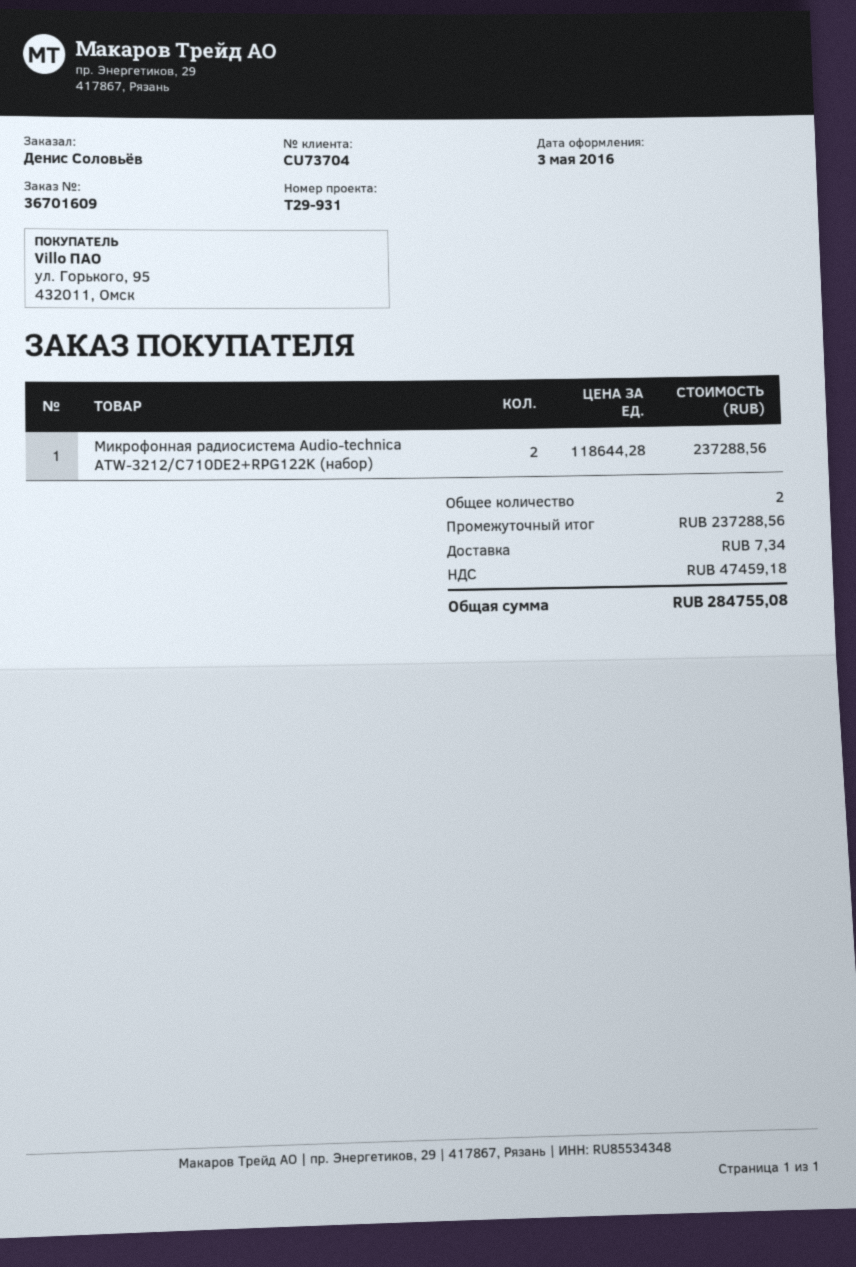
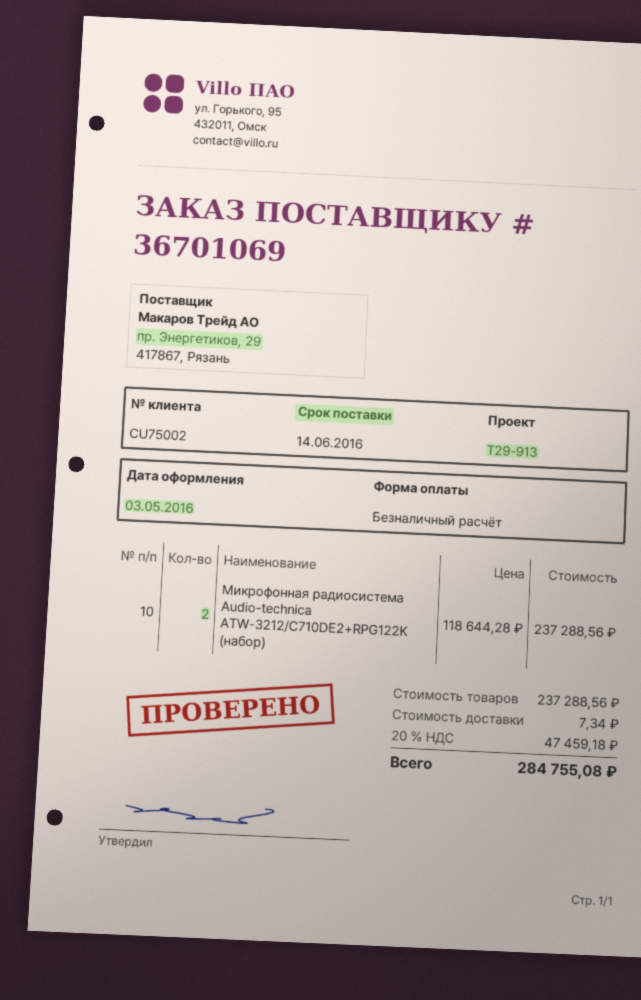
order number: 36701609 -> 36701069
customer number: CU73704 -> CU75002
reference: T29-931 -> T29-913

